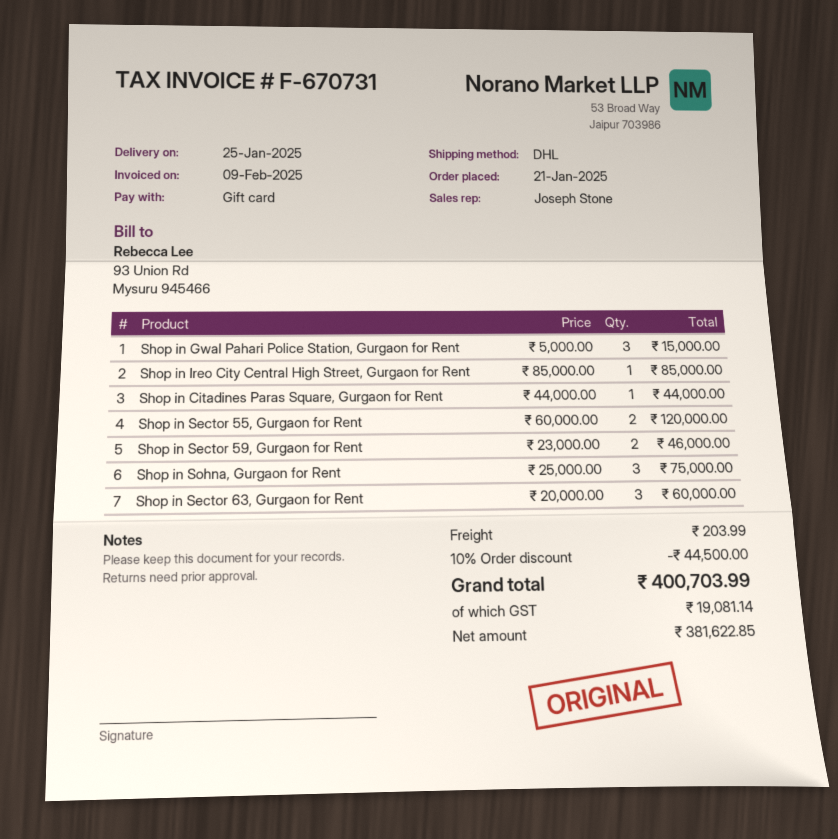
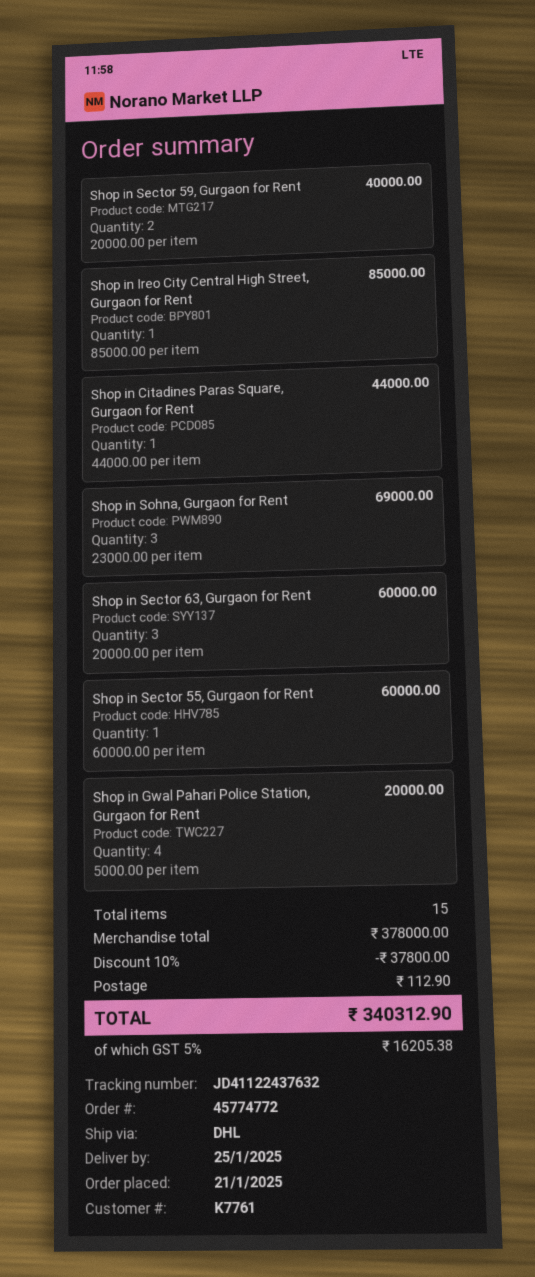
Shop in Gwal Pahari Police Station, Gurgaon for Rent: 3 x 5000.00 = 15000.00 -> 4 x 5000.00 = 20000.00
Shop in Sector 55, Gurgaon for Rent: 2 x 60000.00 = 120000.00 -> 1 x 60000.00 = 60000.00
Shop in Sector 59, Gurgaon for Rent: 2 x 23000.00 = 46000.00 -> 2 x 20000.00 = 40000.00
Shop in Sohna, Gurgaon for Rent: 3 x 25000.00 = 75000.00 -> 3 x 23000.00 = 69000.00
discount: 10% = 44500.00 -> 10% = 37800.00
shipping: 203.99 -> 112.90
tax: 19081.14 -> 16205.38
total: 400703.99 -> 340312.90

